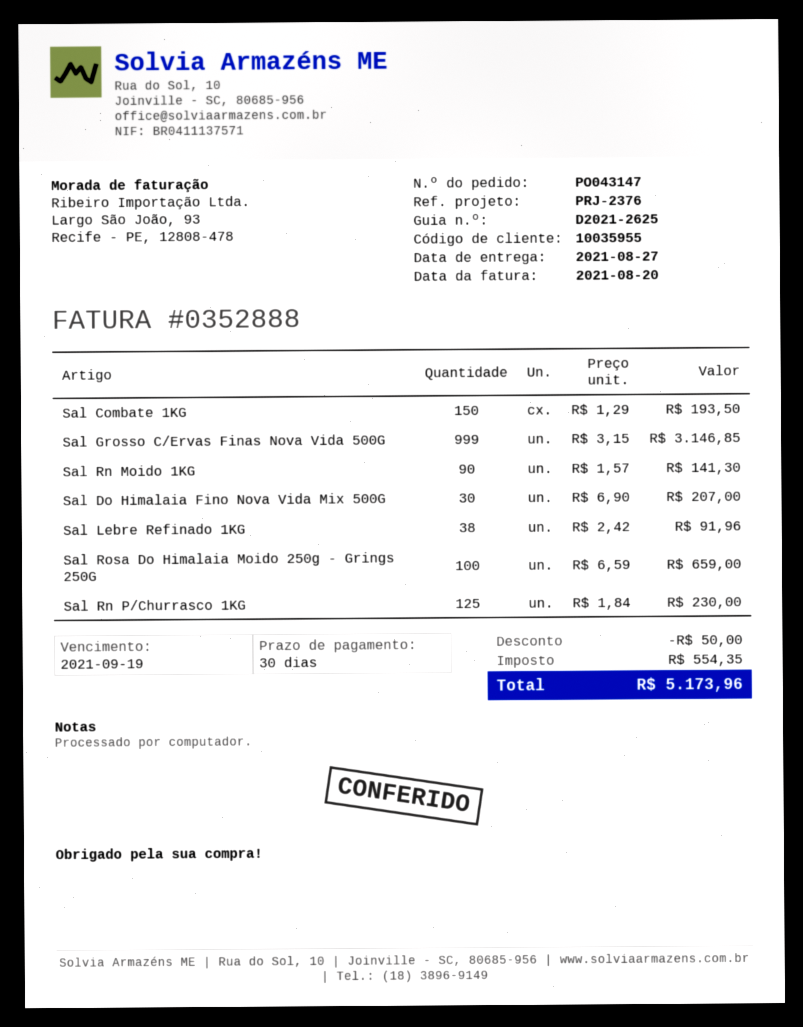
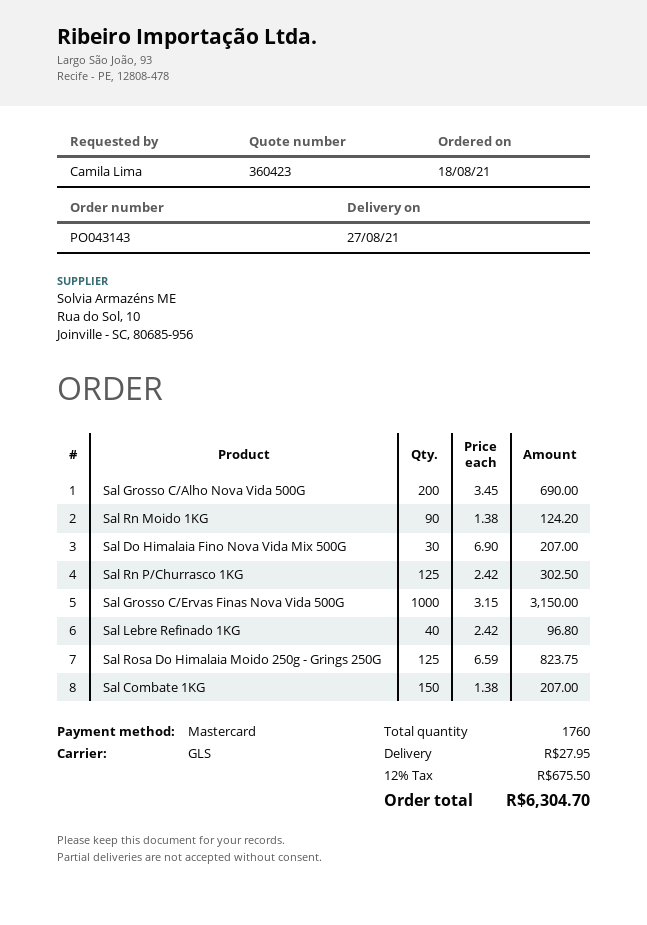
order number: PO043147 -> PO043143
Sal Combate 1KG: 150 x 1.29 = 193.50 -> 150 x 1.38 = 207.00
Sal Grosso C/Ervas Finas Nova Vida 500G: 999 x 3.15 = 3146.85 -> 1000 x 3.15 = 3150.00
Sal Rn Moido 1KG: 90 x 1.57 = 141.30 -> 90 x 1.38 = 124.20
Sal Lebre Refinado 1KG: 38 x 2.42 = 91.96 -> 40 x 2.42 = 96.80
Sal Rosa Do Himalaia Moido 250g - Grings 250G: 100 x 6.59 = 659.00 -> 125 x 6.59 = 823.75
Sal Rn P/Churrasco 1KG: 125 x 1.84 = 230.00 -> 125 x 2.42 = 302.50
Sal Grosso C/Alho Nova Vida 500G: none -> 200 x 3.45 = 690.00
discount: 50.00 -> none
shipping: none -> 27.95
tax: 554.35 -> 675.50
total: 5173.96 -> 6304.70

